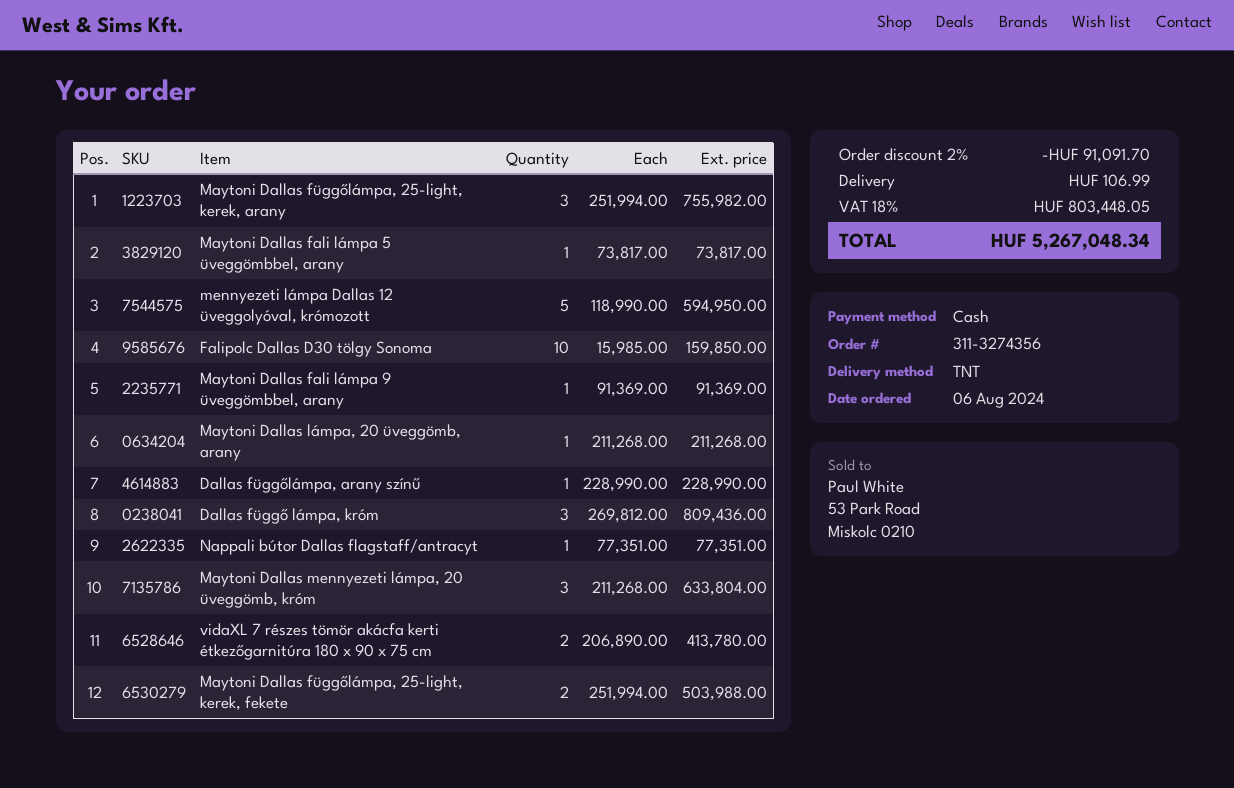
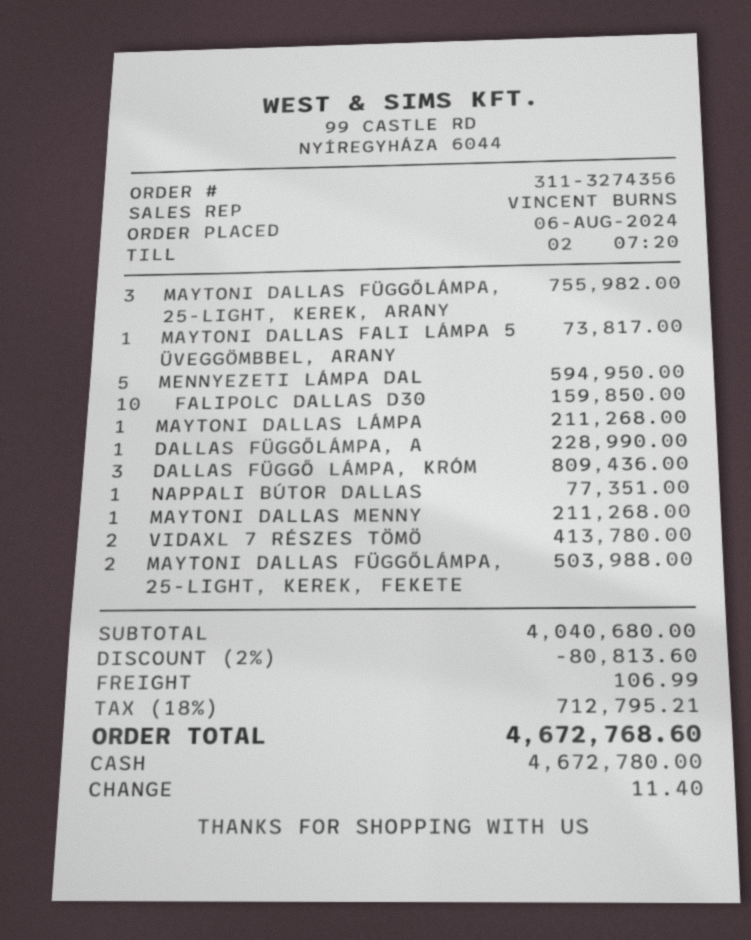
Maytoni Dallas fali lámpa 9 üveggömbbel, arany: 1 for 91369.00 -> none
Maytoni Dallas mennyezeti lámpa, 20 üveggömb, króm: 3 for 633804.00 -> 1 for 211268.00
discount: 2% = 91091.70 -> 2% = 80813.60
tax: 18% = 803448.05 -> 18% = 712795.21
total: 5267048.34 -> 4672768.60

